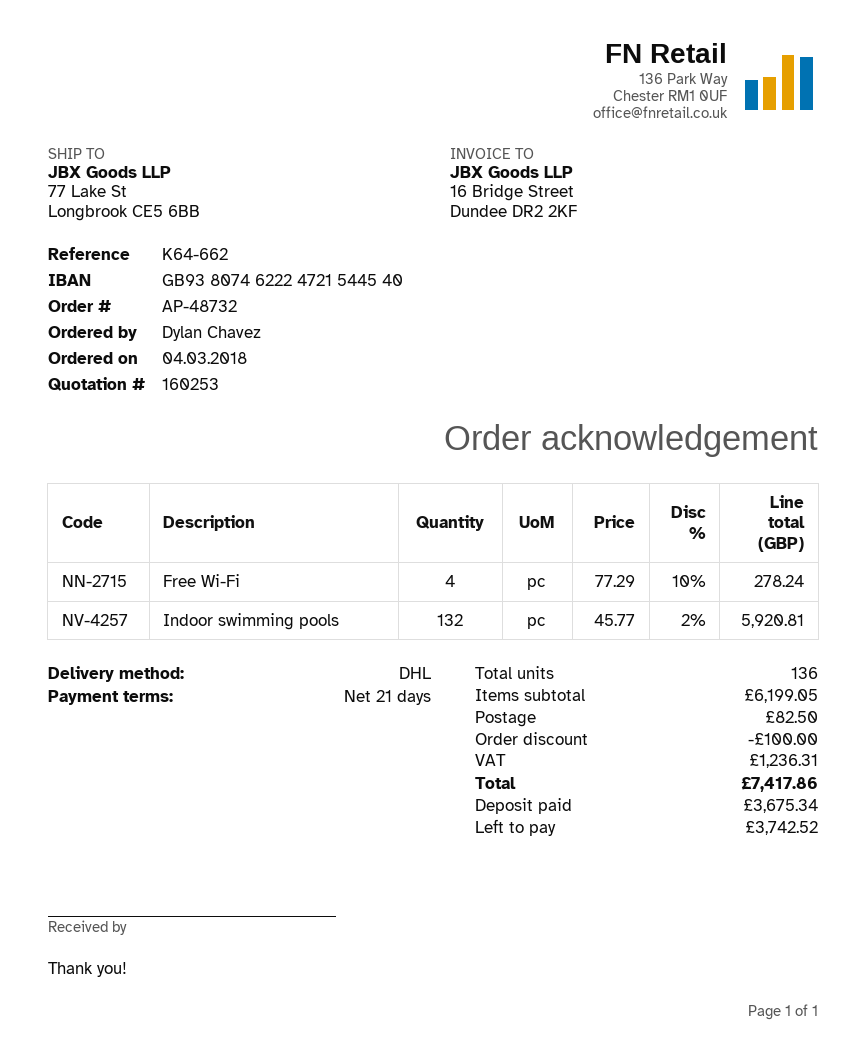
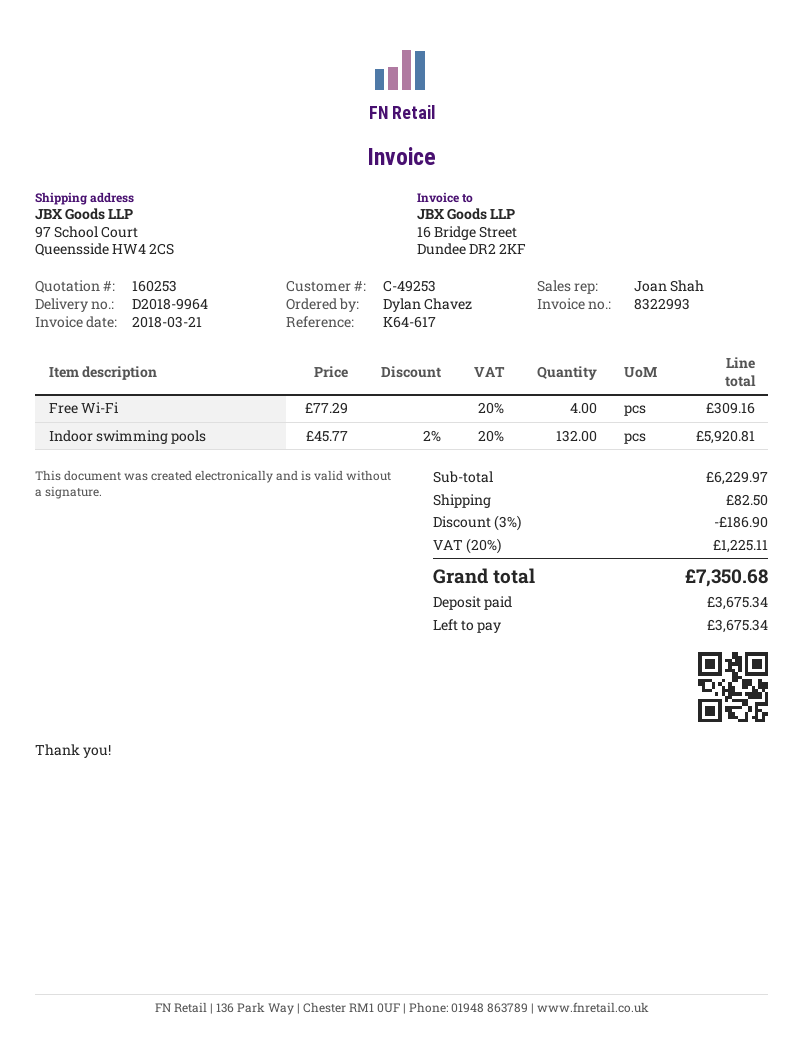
reference: K64-662 -> K64-617
ship to: 77 Lake St, Longbrook CE5 6BB -> 97 School Court, Queensside HW4 2CS
Free Wi-Fi: 4 x 77.29 - 10% = 278.24 -> 4 x 77.29 = 309.16
subtotal: 6199.05 -> 6229.97
discount: 100.00 -> 186.90
tax: 1236.31 -> 1225.11
total: 7417.86 -> 7350.68
balance: 3742.52 -> 3675.34

